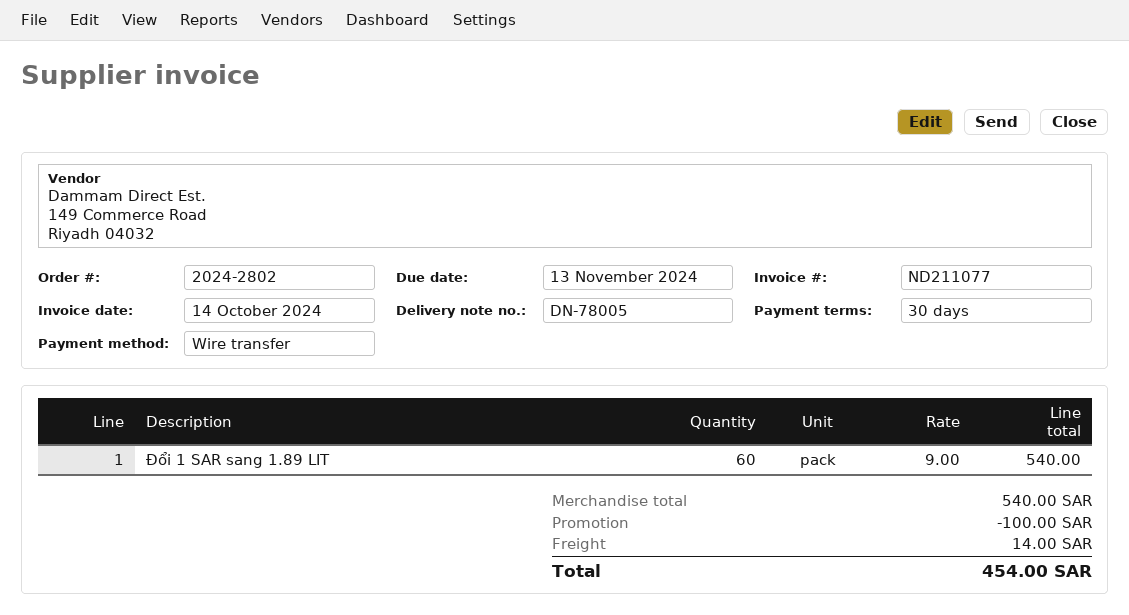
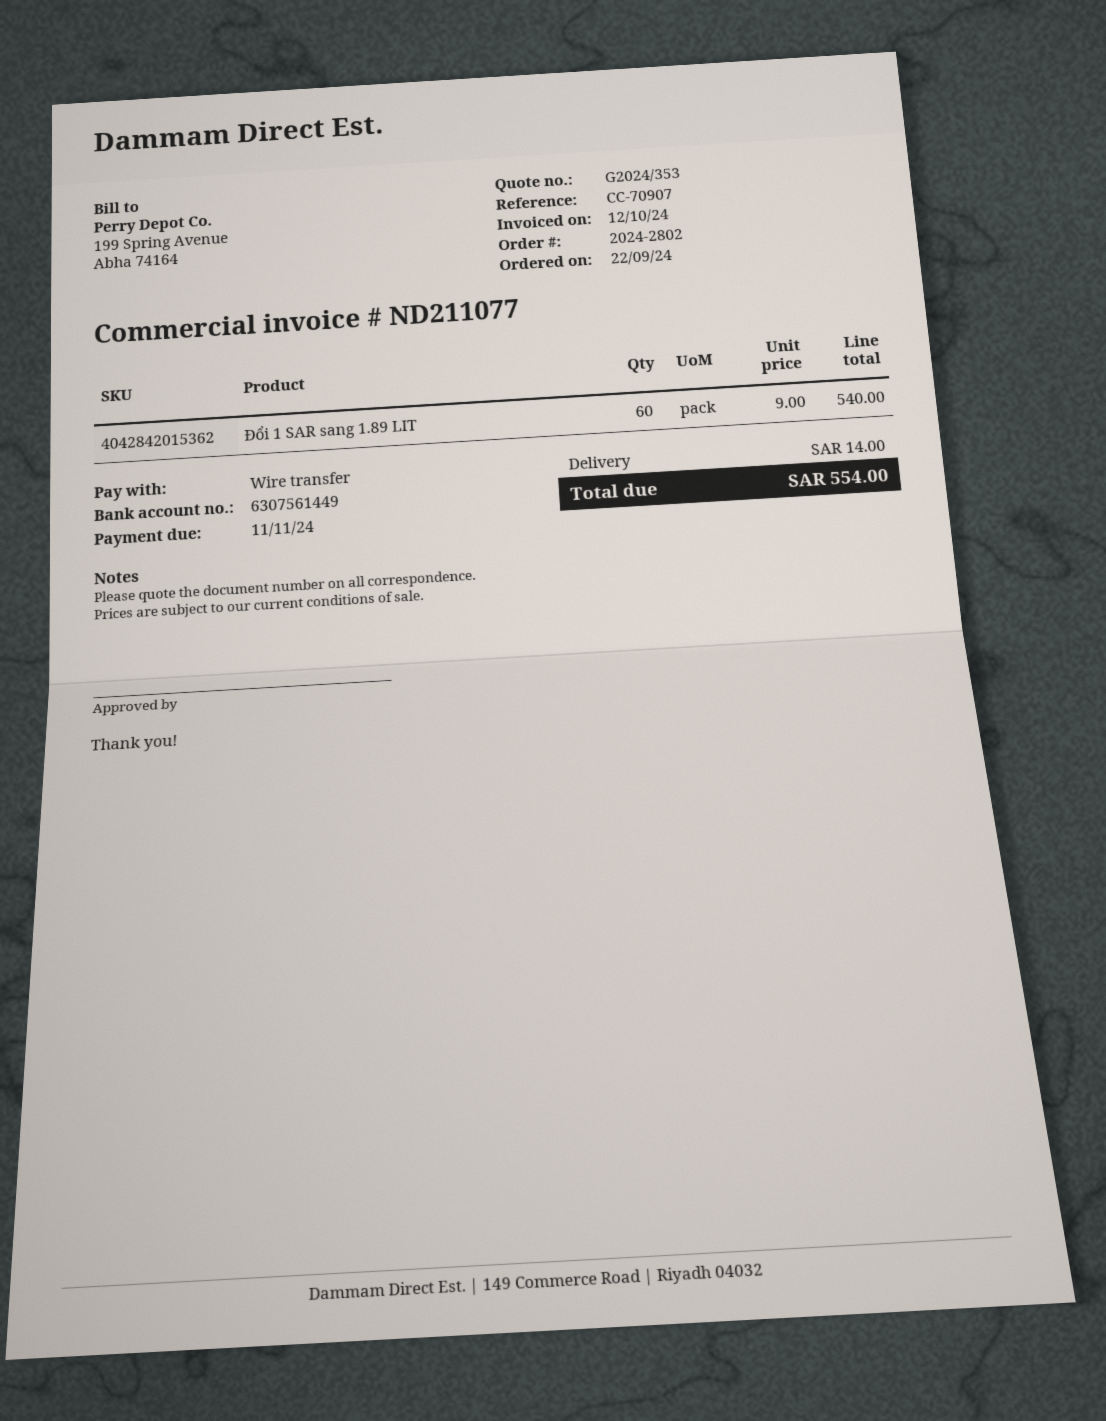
invoice date: 2024-10-14 -> 2024-10-12
due date: 2024-11-13 -> 2024-11-11
discount: 100.00 -> none
total: 454.00 -> 554.00

